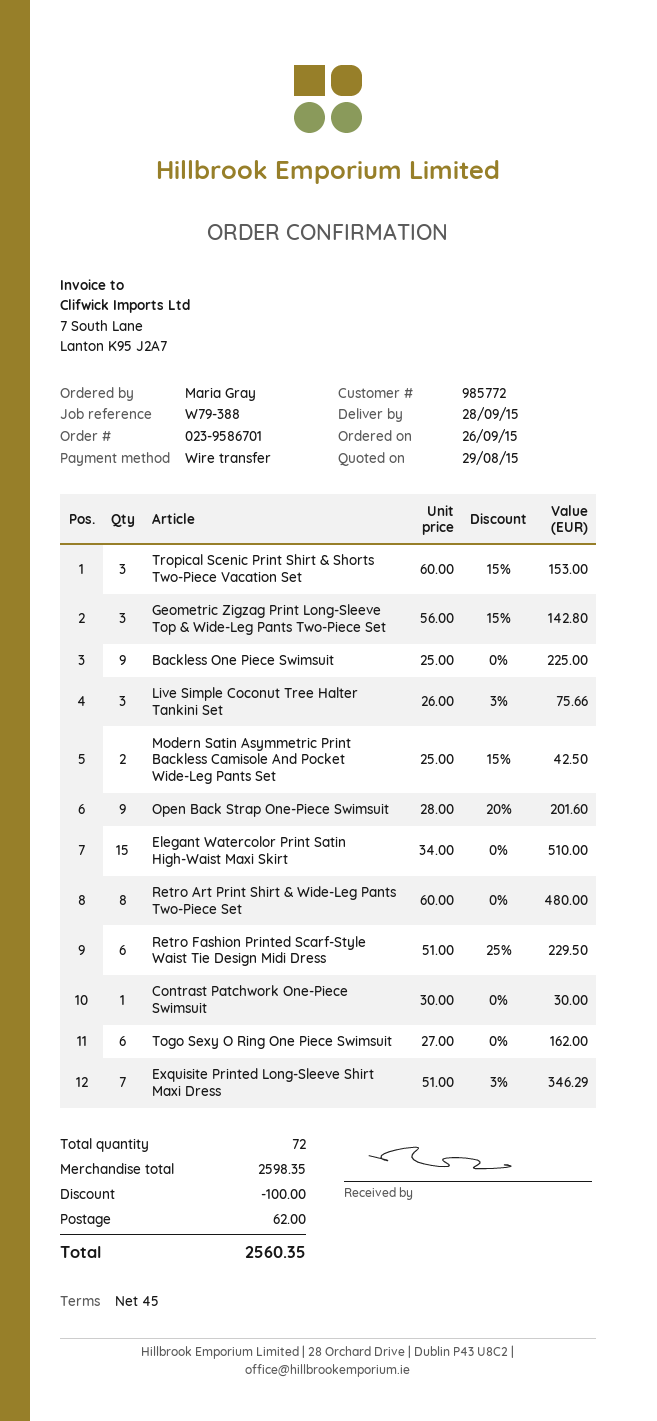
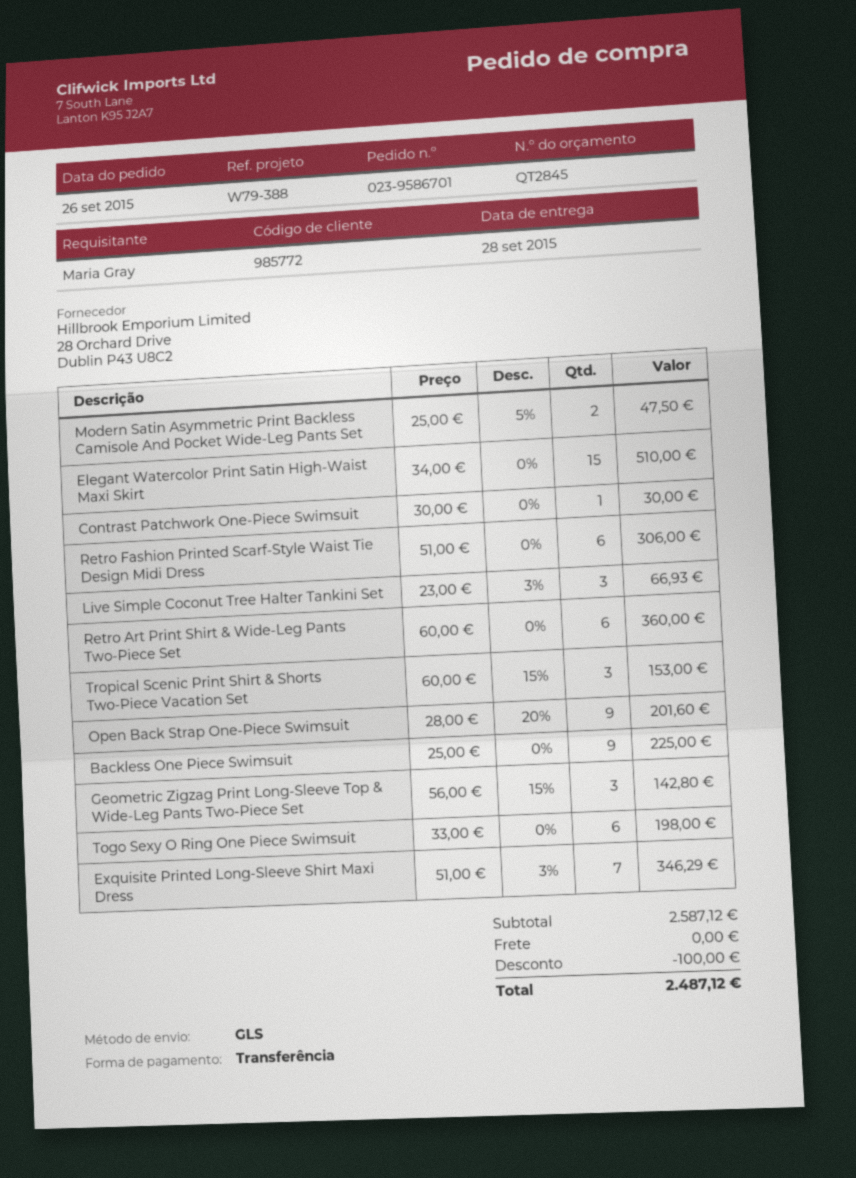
Live Simple Coconut Tree Halter Tankini Set: 3 x 26.00 - 3% = 75.66 -> 3 x 23.00 - 3% = 66.93
Modern Satin Asymmetric Print Backless Camisole And Pocket Wide-Leg Pants Set: 2 x 25.00 - 15% = 42.50 -> 2 x 25.00 - 5% = 47.50
Retro Art Print Shirt & Wide-Leg Pants Two-Piece Set: 8 x 60.00 = 480.00 -> 6 x 60.00 = 360.00
Retro Fashion Printed Scarf-Style Waist Tie Design Midi Dress: 6 x 51.00 - 25% = 229.50 -> 6 x 51.00 = 306.00
Togo Sexy O Ring One Piece Swimsuit: 6 x 27.00 = 162.00 -> 6 x 33.00 = 198.00
subtotal: 2598.35 -> 2587.12
shipping: 62.00 -> 0.00
total: 2560.35 -> 2487.12

